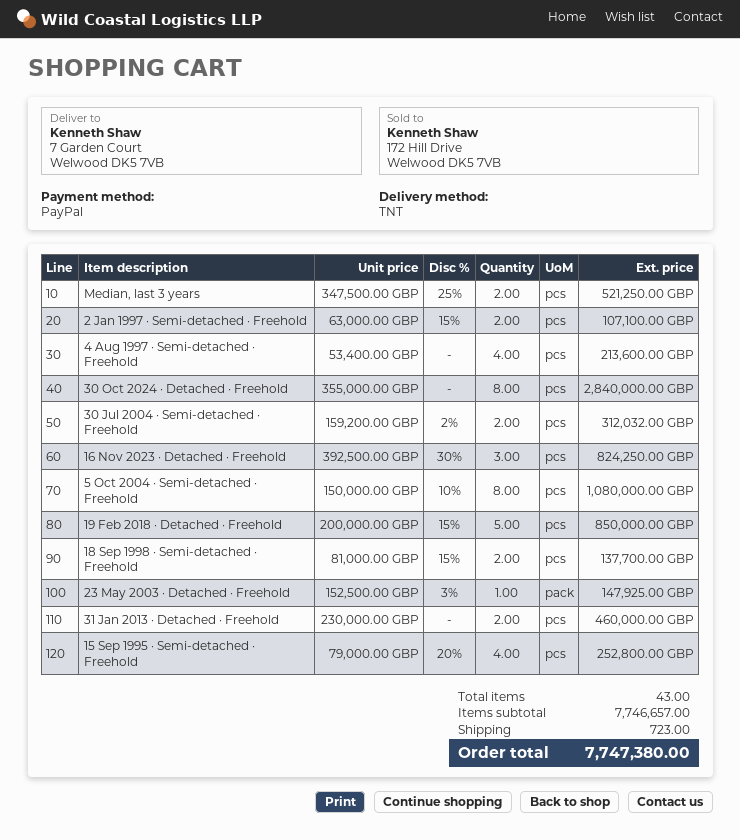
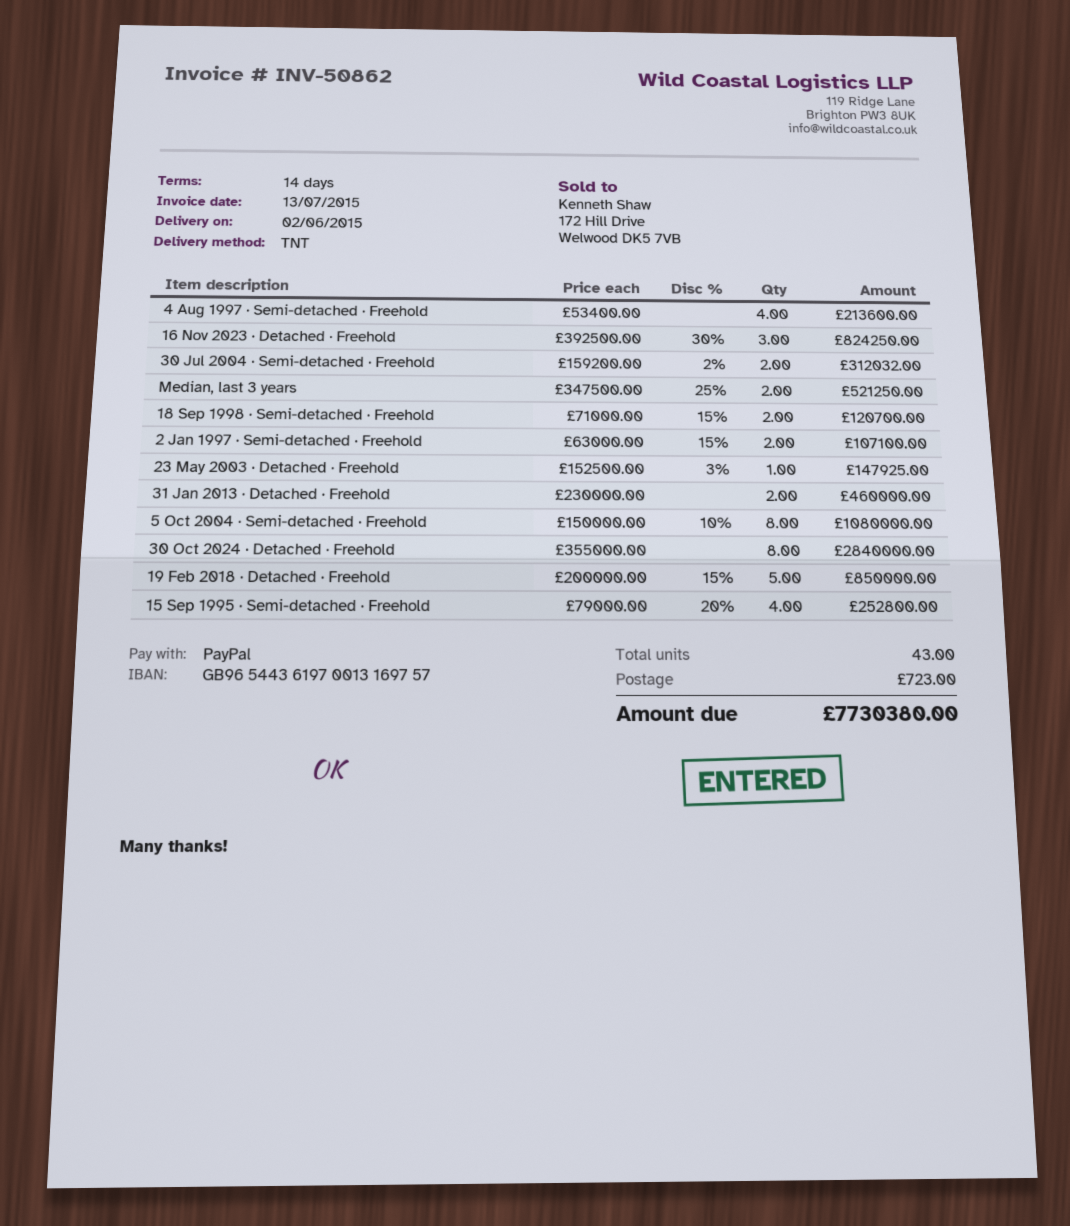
18 Sep 1998 · Semi-detached · Freehold: 2 x 81000.00 - 15% = 137700.00 -> 2 x 71000.00 - 15% = 120700.00
total: 7747380.00 -> 7730380.00

